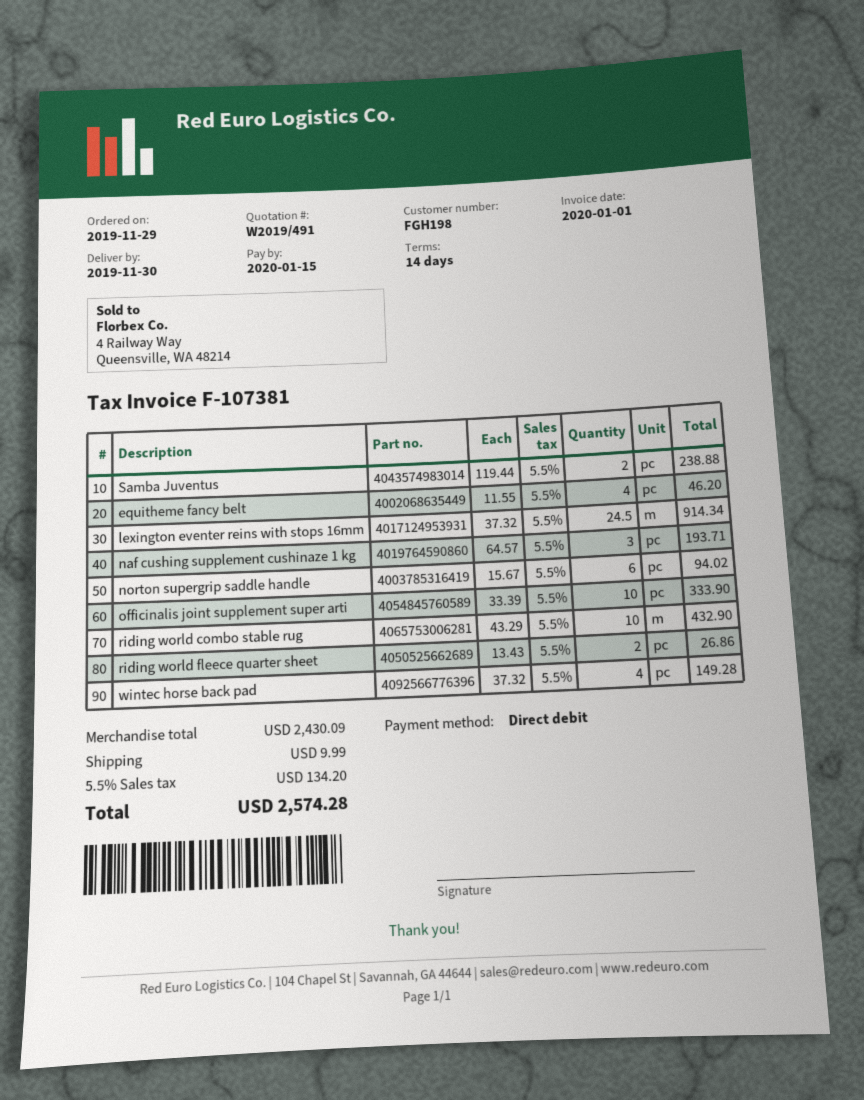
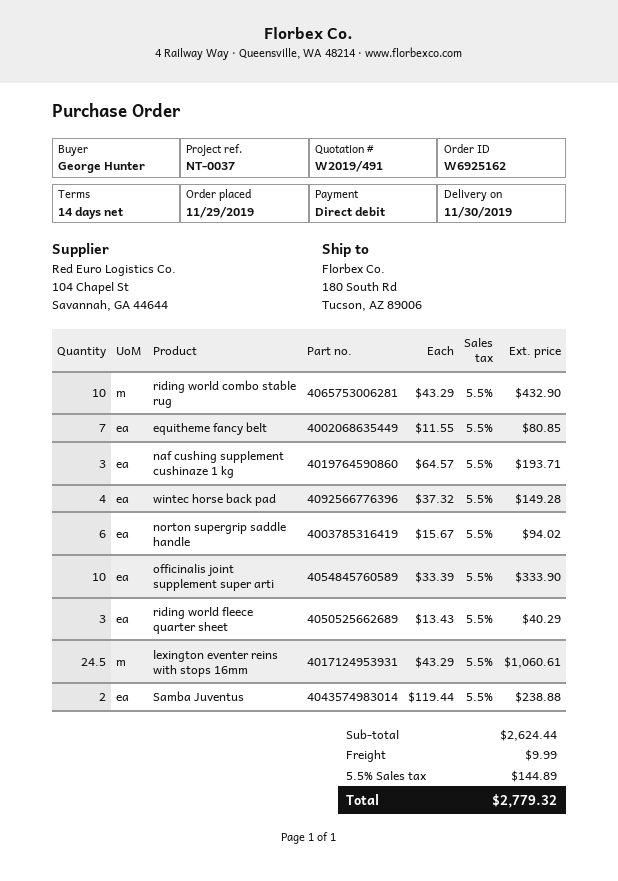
equitheme fancy belt: 4 x 11.55 = 46.20 -> 7 x 11.55 = 80.85
lexington eventer reins with stops 16mm: 24.5 x 37.32 = 914.34 -> 24.5 x 43.29 = 1060.61
riding world fleece quarter sheet: 2 x 13.43 = 26.86 -> 3 x 13.43 = 40.29
subtotal: 2430.09 -> 2624.44
tax: 5.5% = 134.20 -> 5.5% = 144.89
total: 2574.28 -> 2779.32

